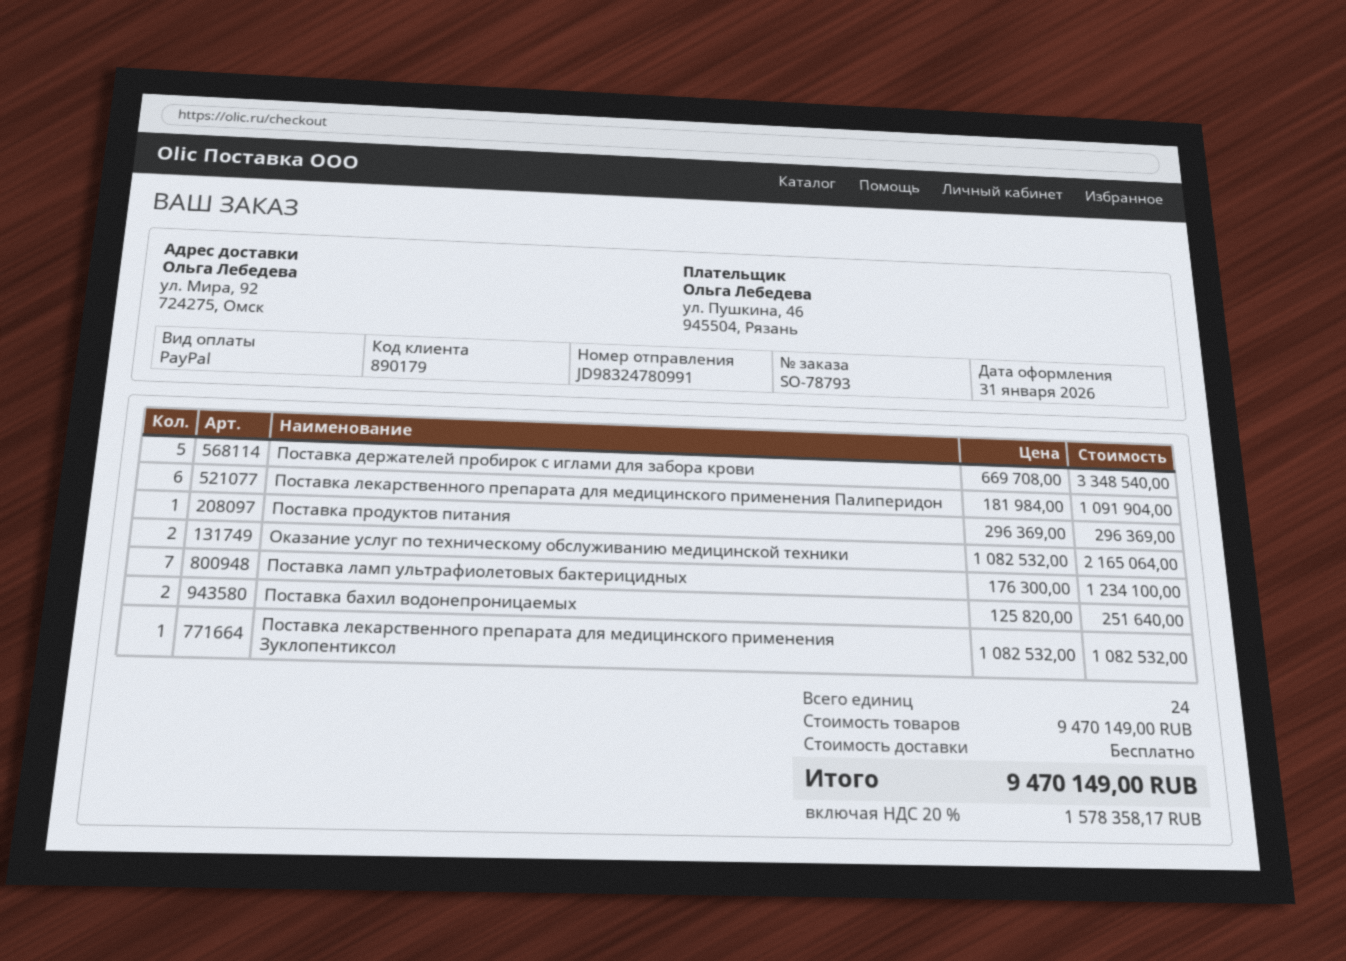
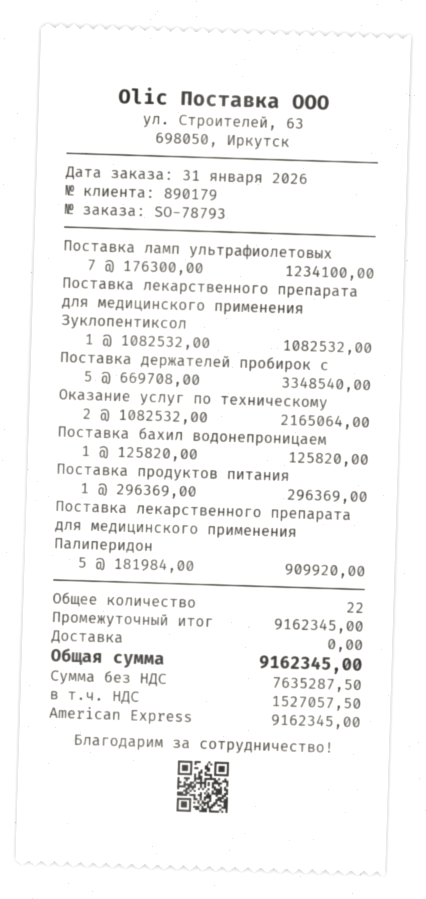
payment method: PayPal -> American Express
Поставка лекарственного препарата для медицинского применения Палиперидон: 6 x 181984.00 = 1091904.00 -> 5 x 181984.00 = 909920.00
Поставка бахил водонепроницаемых: 2 x 125820.00 = 251640.00 -> 1 x 125820.00 = 125820.00
total quantity: 24 -> 22
subtotal: 9470149.00 -> 9162345.00
tax: 1578358.17 -> 1527057.50
total: 9470149.00 -> 9162345.00

